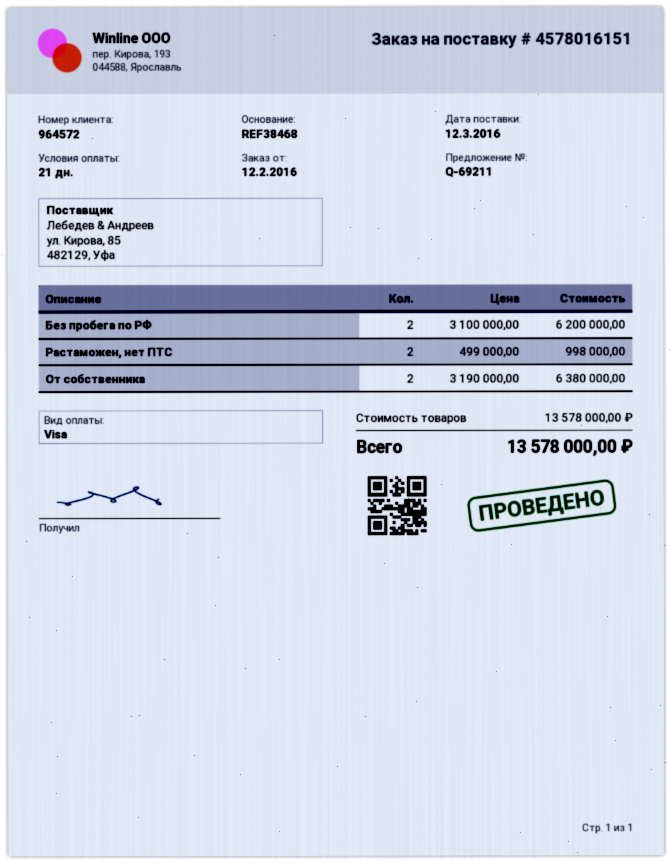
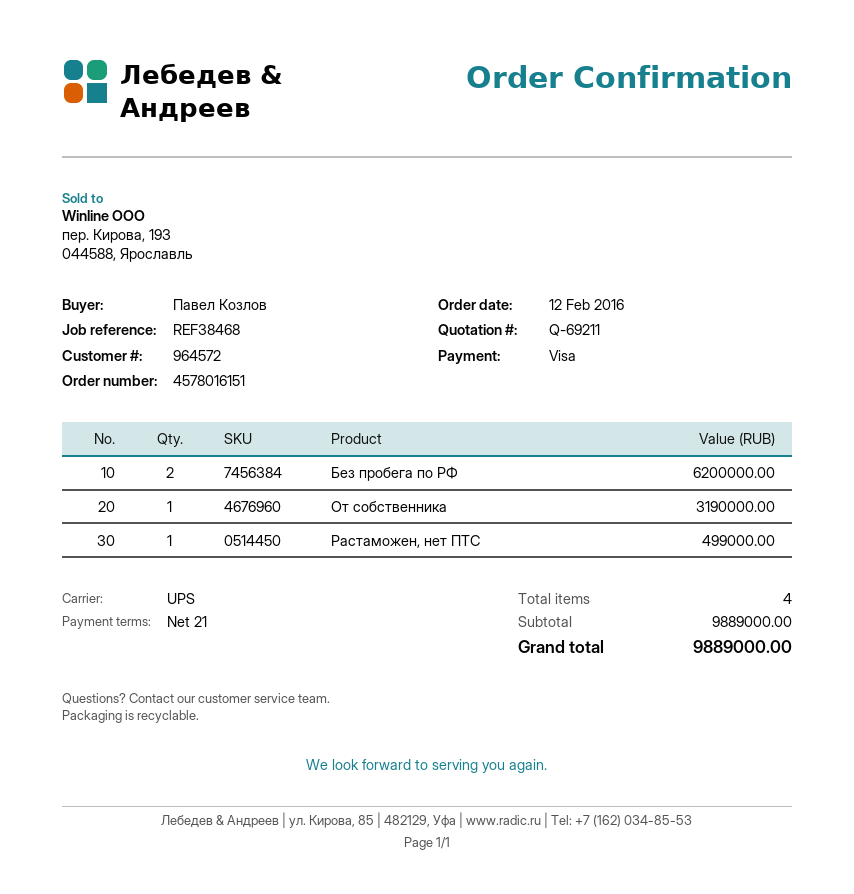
Растаможен, нет ПТС: 2 for 998000.00 -> 1 for 499000.00
От собственника: 2 for 6380000.00 -> 1 for 3190000.00
subtotal: 13578000.00 -> 9889000.00
total: 13578000.00 -> 9889000.00

